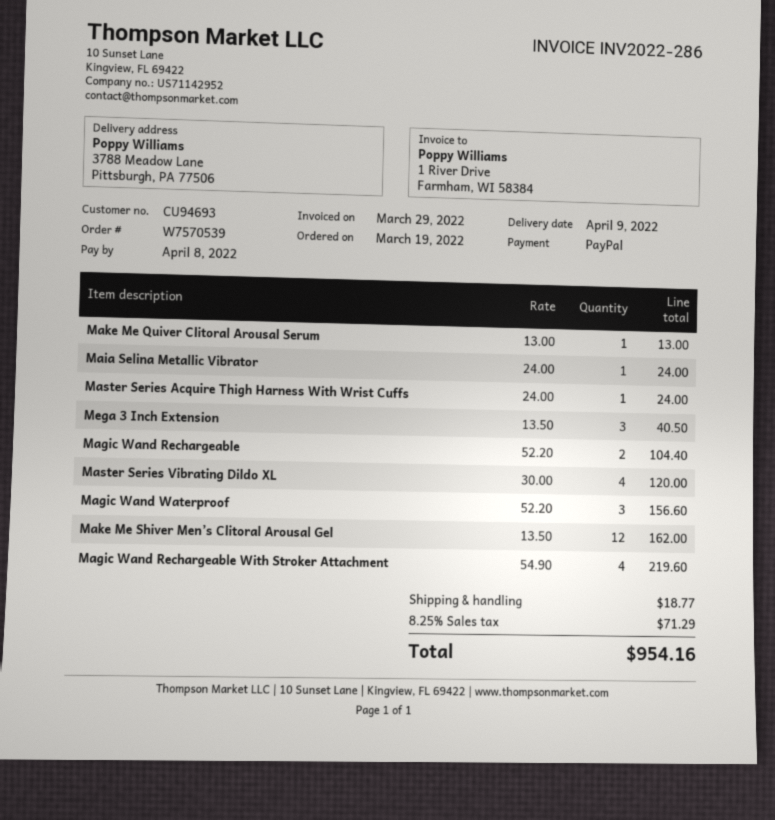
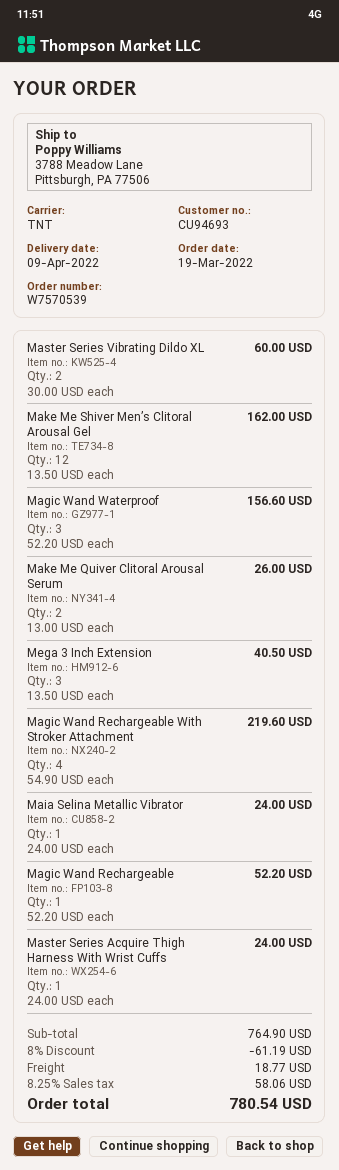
Make Me Quiver Clitoral Arousal Serum: 1 x 13.00 = 13.00 -> 2 x 13.00 = 26.00
Magic Wand Rechargeable: 2 x 52.20 = 104.40 -> 1 x 52.20 = 52.20
Master Series Vibrating Dildo XL: 4 x 30.00 = 120.00 -> 2 x 30.00 = 60.00
discount: none -> 8% = 61.19
tax: 8.25% = 71.29 -> 8.25% = 58.06
total: 954.16 -> 780.54

